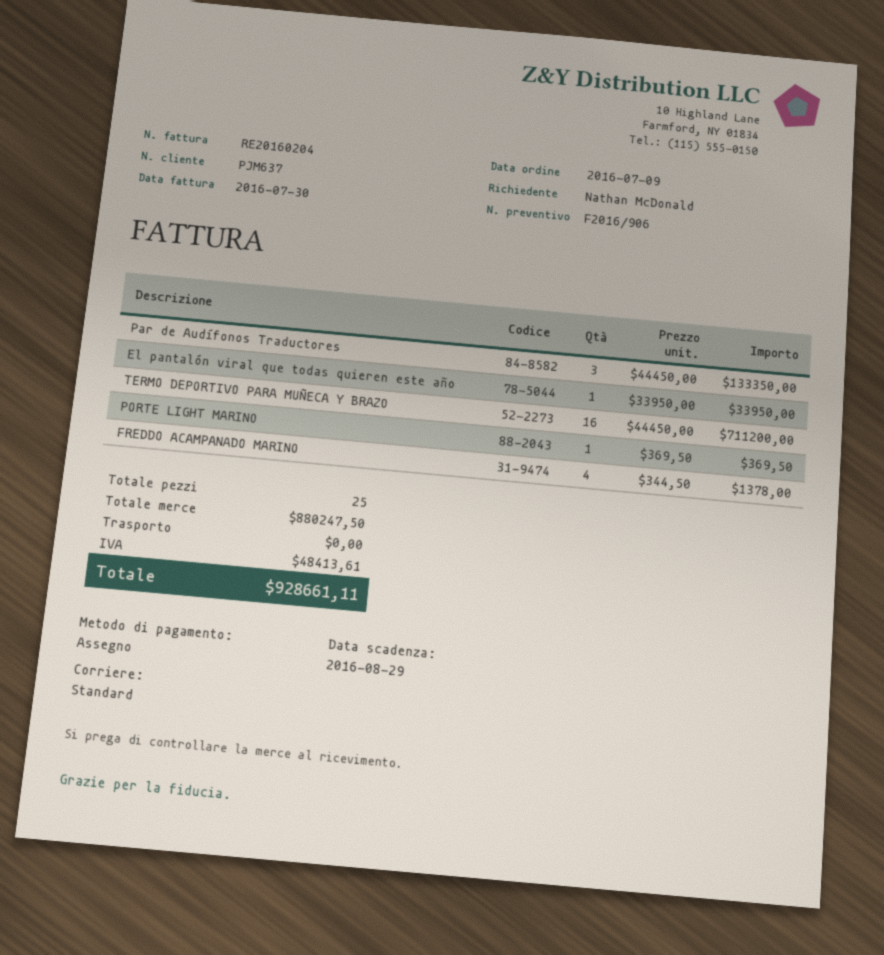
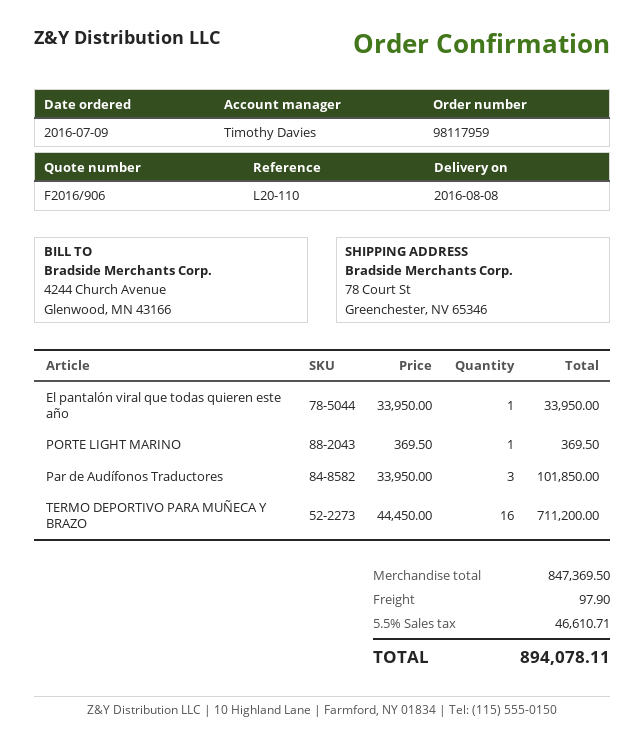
Par de Audífonos Traductores: 3 x 44450.00 = 133350.00 -> 3 x 33950.00 = 101850.00
FREDDO ACAMPANADO MARINO: 4 x 344.50 = 1378.00 -> none
subtotal: 880247.50 -> 847369.50
shipping: 0.00 -> 97.90
tax: 48413.61 -> 46610.71
total: 928661.11 -> 894078.11

